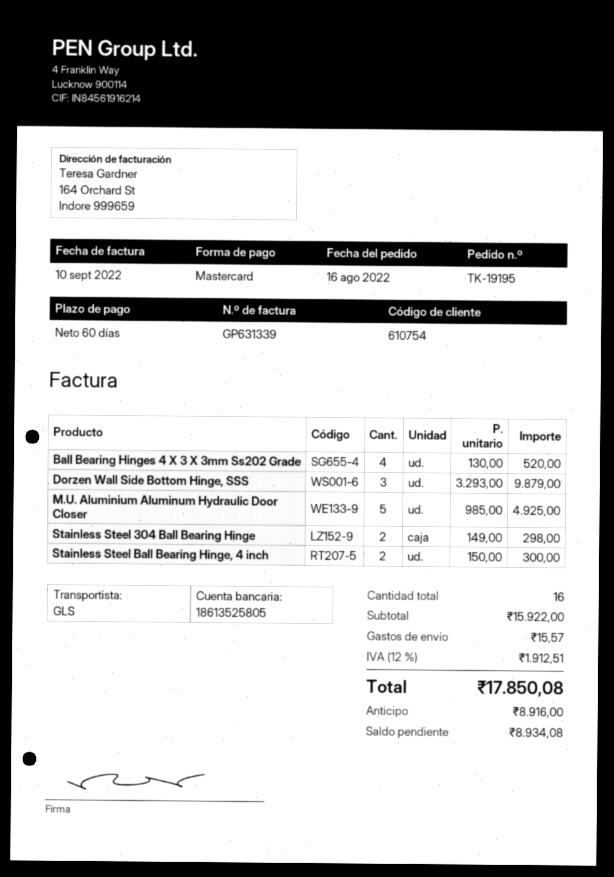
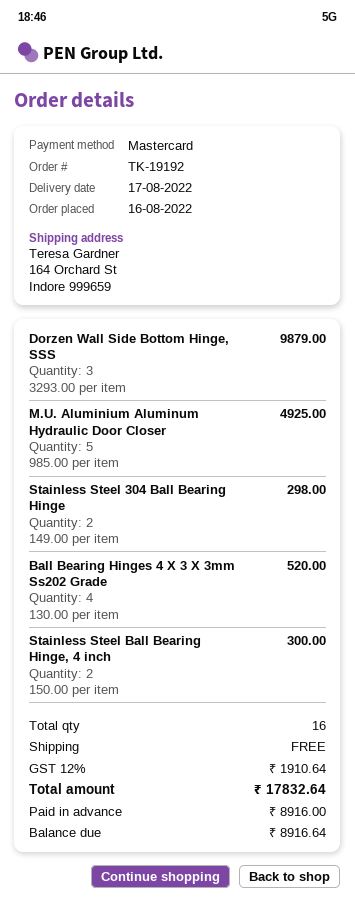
order number: TK-19195 -> TK-19192
shipping: 15.57 -> 0.00
tax: 12% = 1912.51 -> 12% = 1910.64
total: 17850.08 -> 17832.64
balance: 8934.08 -> 8916.64

